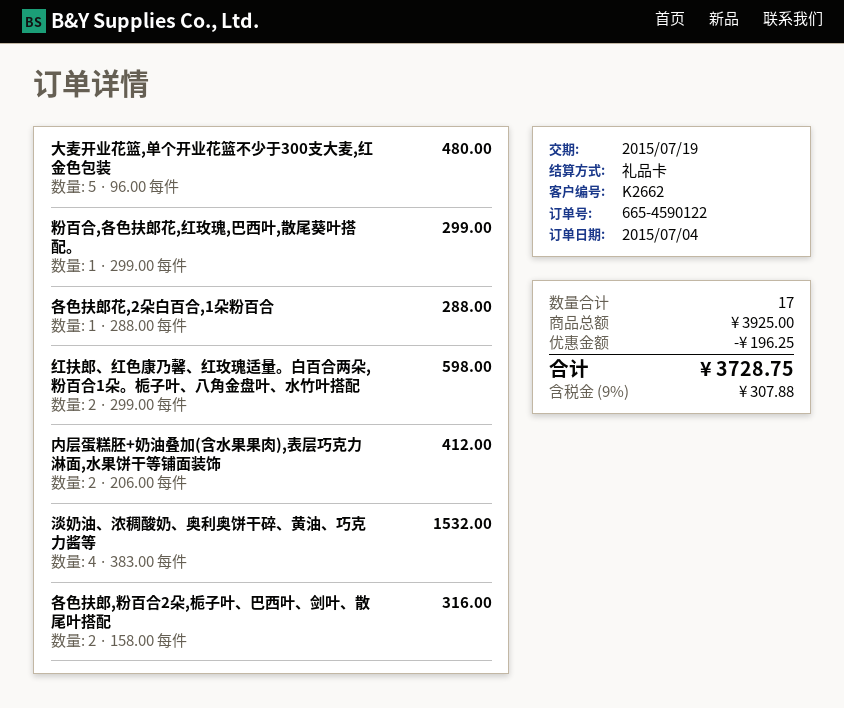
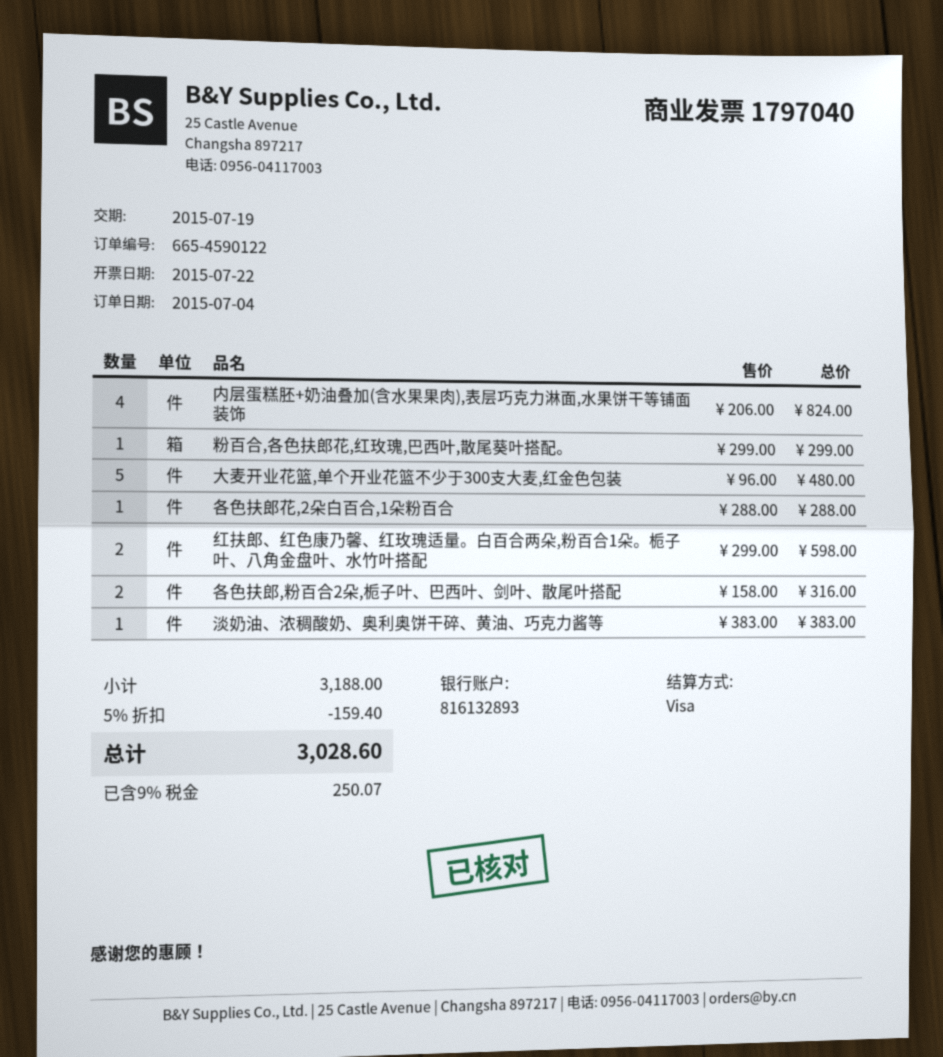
payment method: gift card -> Visa
内层蛋糕胚+奶油叠加(含水果果肉),表层巧克力淋面,水果饼干等铺面装饰: 2 x 206.00 = 412.00 -> 4 x 206.00 = 824.00
淡奶油、浓稠酸奶、奥利奥饼干碎、黄油、巧克力酱等: 4 x 383.00 = 1532.00 -> 1 x 383.00 = 383.00
subtotal: 3925.00 -> 3188.00
discount: 196.25 -> 159.40
tax: 9% = 307.88 -> 9% = 250.07
total: 3728.75 -> 3028.60

